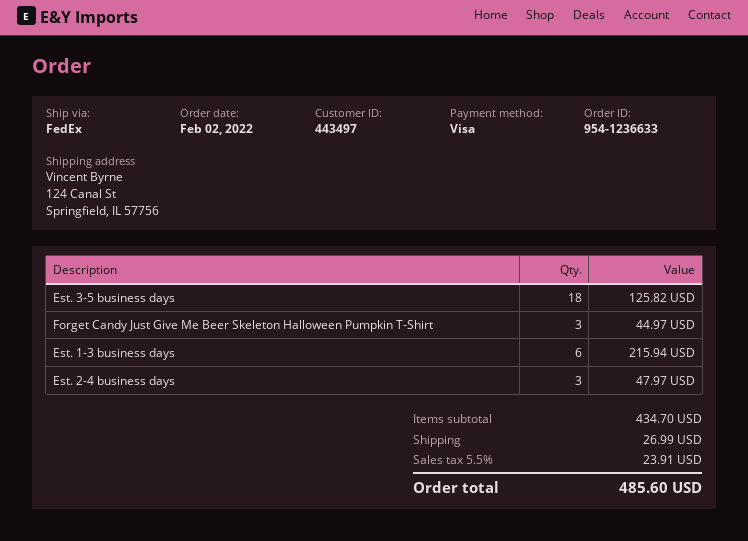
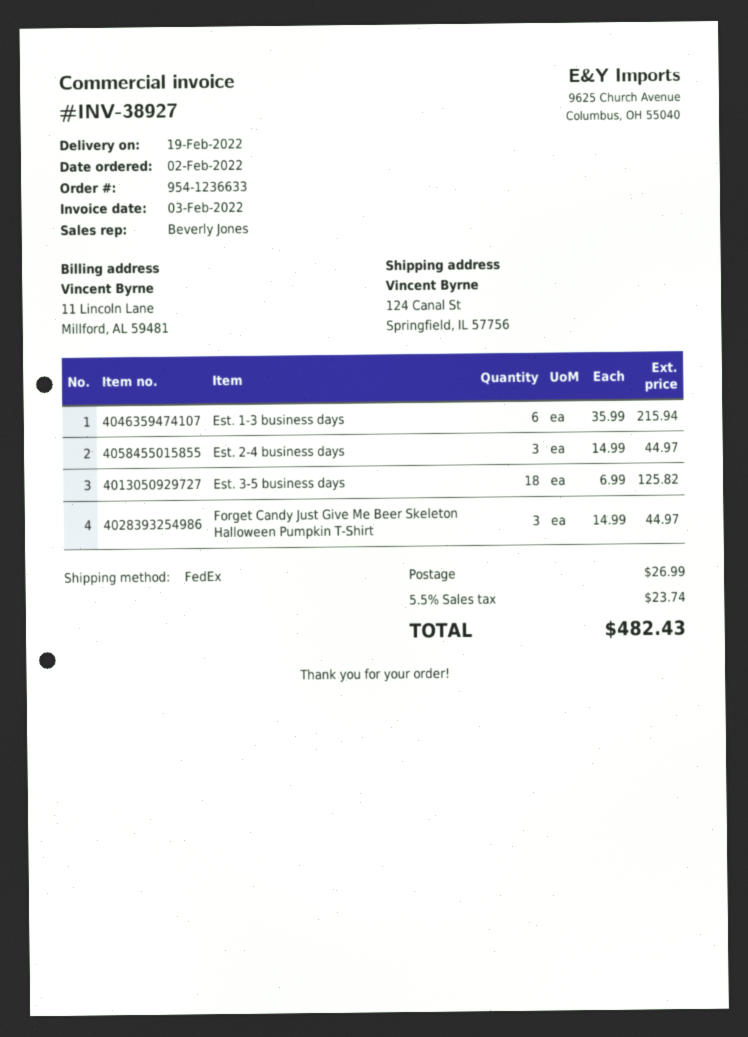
Est. 2-4 business days: 3 for 47.97 -> 3 for 44.97
tax: 5.5% = 23.91 -> 5.5% = 23.74
total: 485.60 -> 482.43

